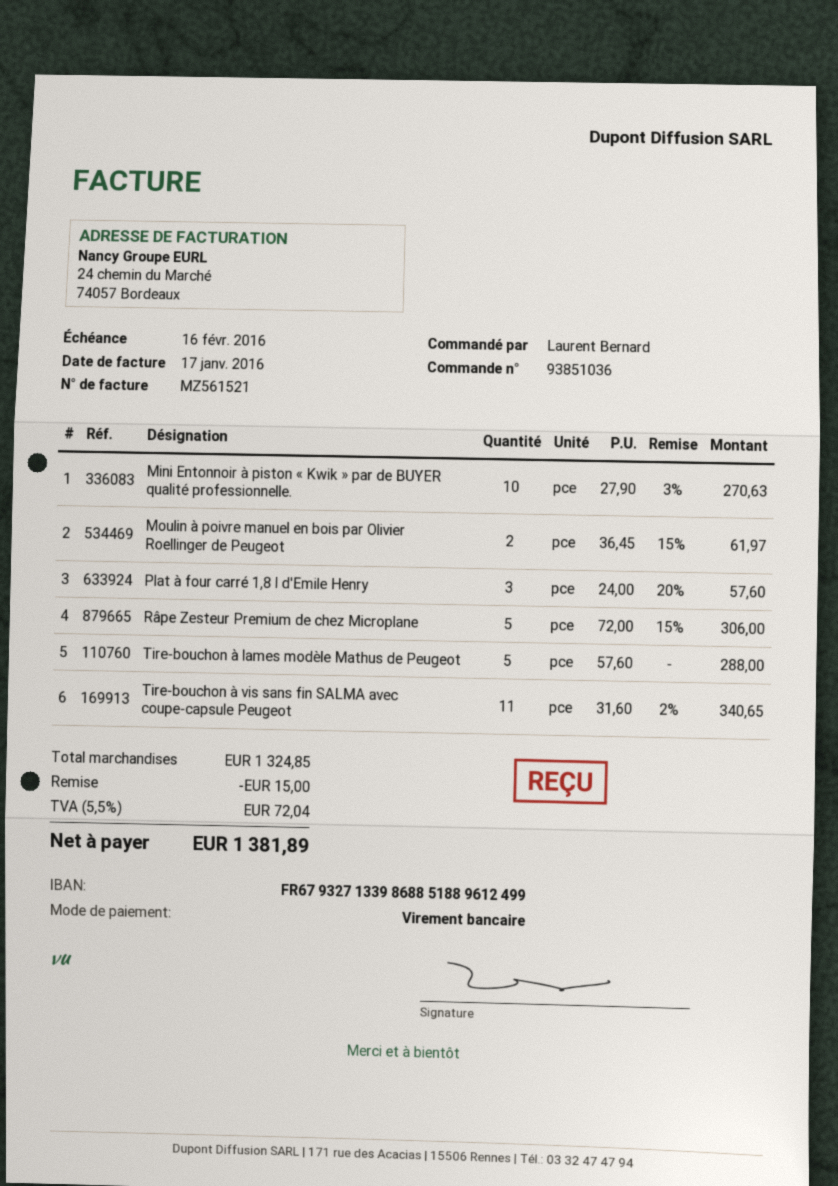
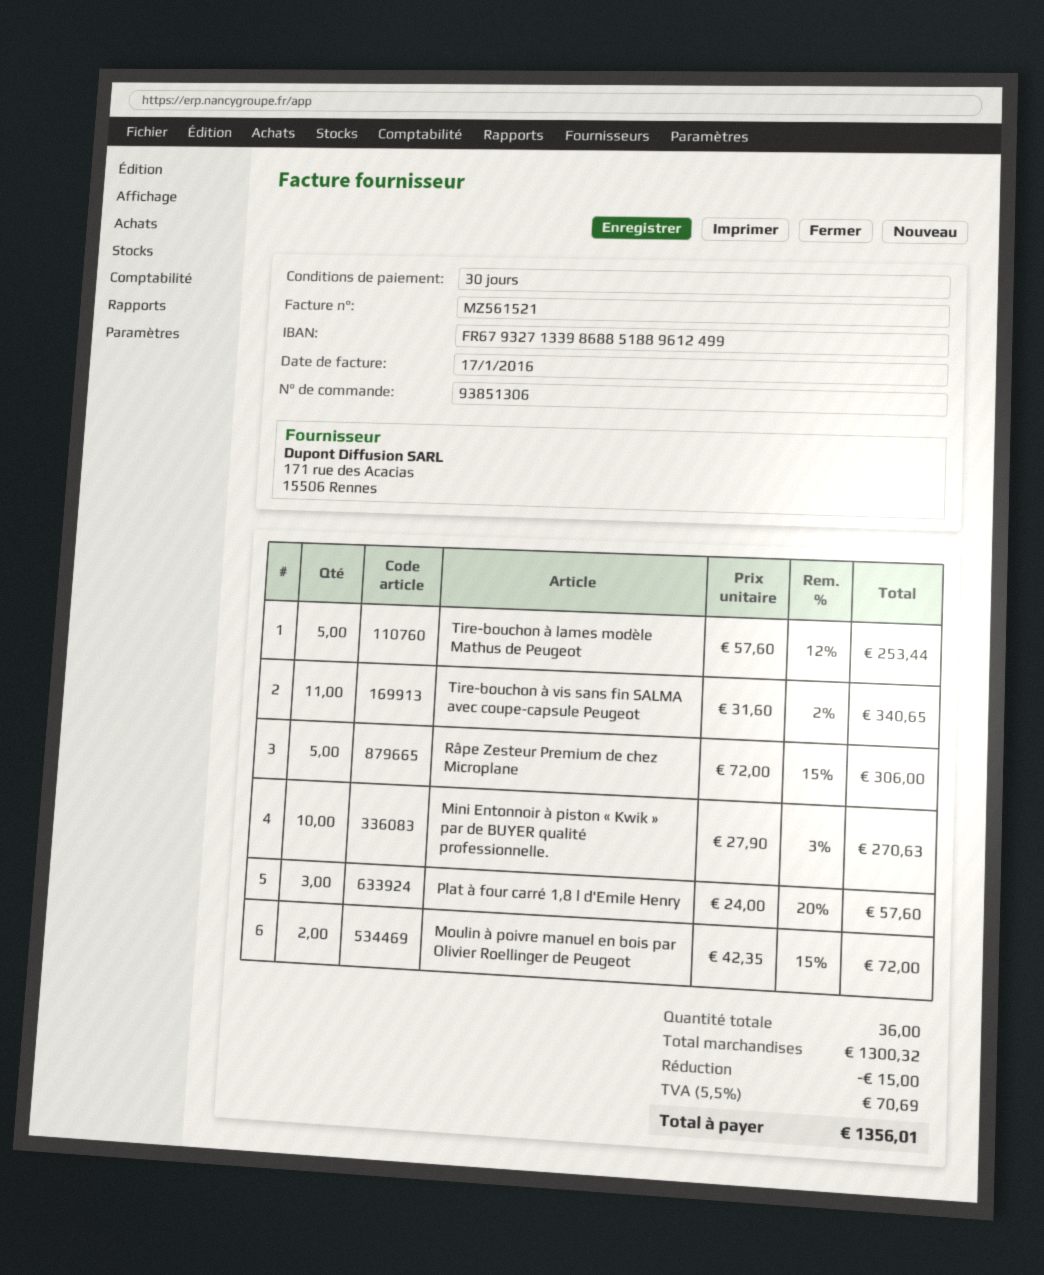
order number: 93851036 -> 93851306
Moulin à poivre manuel en bois par Olivier Roellinger de Peugeot: 2 x 36.45 - 15% = 61.97 -> 2 x 42.35 - 15% = 72.00
Tire-bouchon à lames modèle Mathus de Peugeot: 5 x 57.60 = 288.00 -> 5 x 57.60 - 12% = 253.44
subtotal: 1324.85 -> 1300.32
tax: 5.5% = 72.04 -> 5.5% = 70.69
total: 1381.89 -> 1356.01

